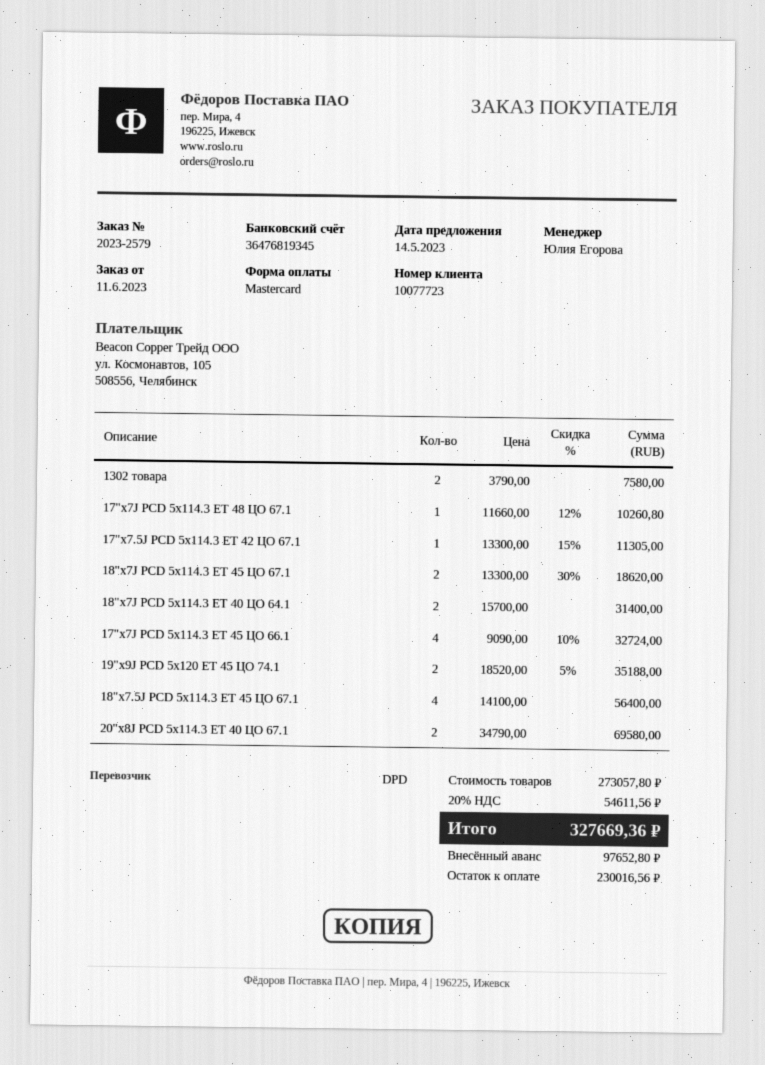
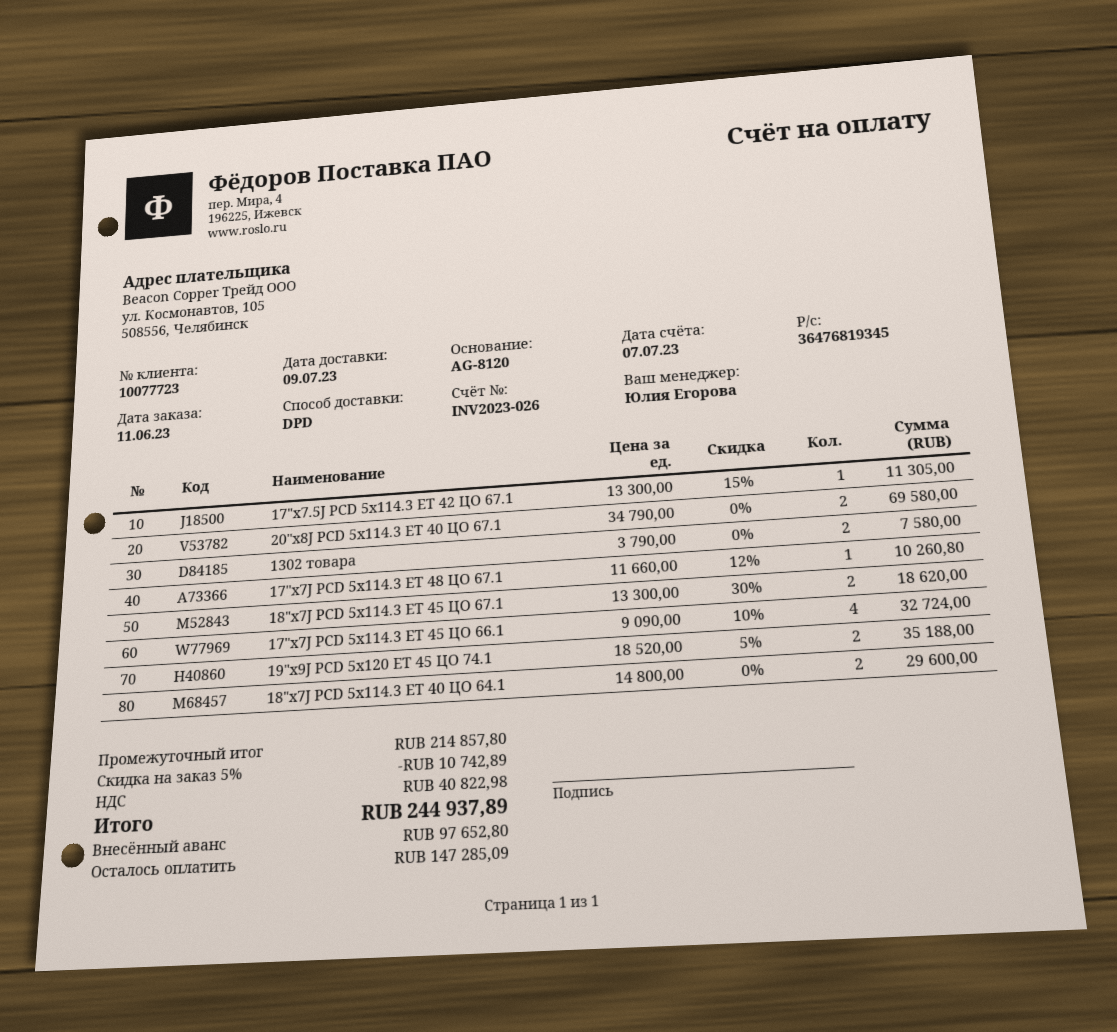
18"x7J PCD 5x114.3 ЕТ 40 ЦО 64.1: 2 x 15700.00 = 31400.00 -> 2 x 14800.00 = 29600.00
18"x7.5J PCD 5x114.3 ЕТ 45 ЦО 67.1: 4 x 14100.00 = 56400.00 -> none
subtotal: 273057.80 -> 214857.80
discount: none -> 5% = 10742.89
tax: 54611.56 -> 40822.98
total: 327669.36 -> 244937.89
balance: 230016.56 -> 147285.09

